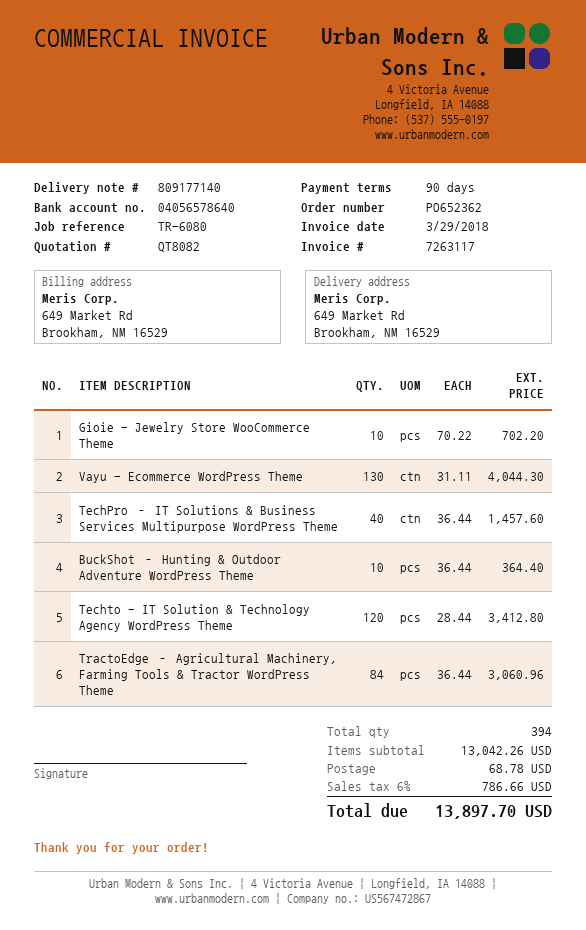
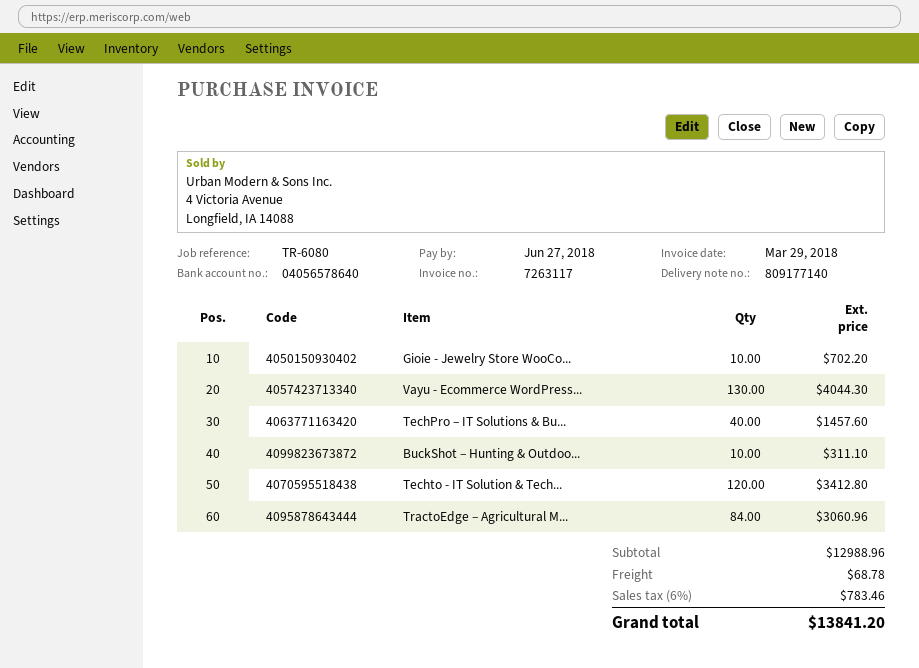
BuckShot – Hunting & Outdoor Adventure WordPress Theme: 10 for 364.40 -> 10 for 311.10
subtotal: 13042.26 -> 12988.96
tax: 6% = 786.66 -> 6% = 783.46
total: 13897.70 -> 13841.20

